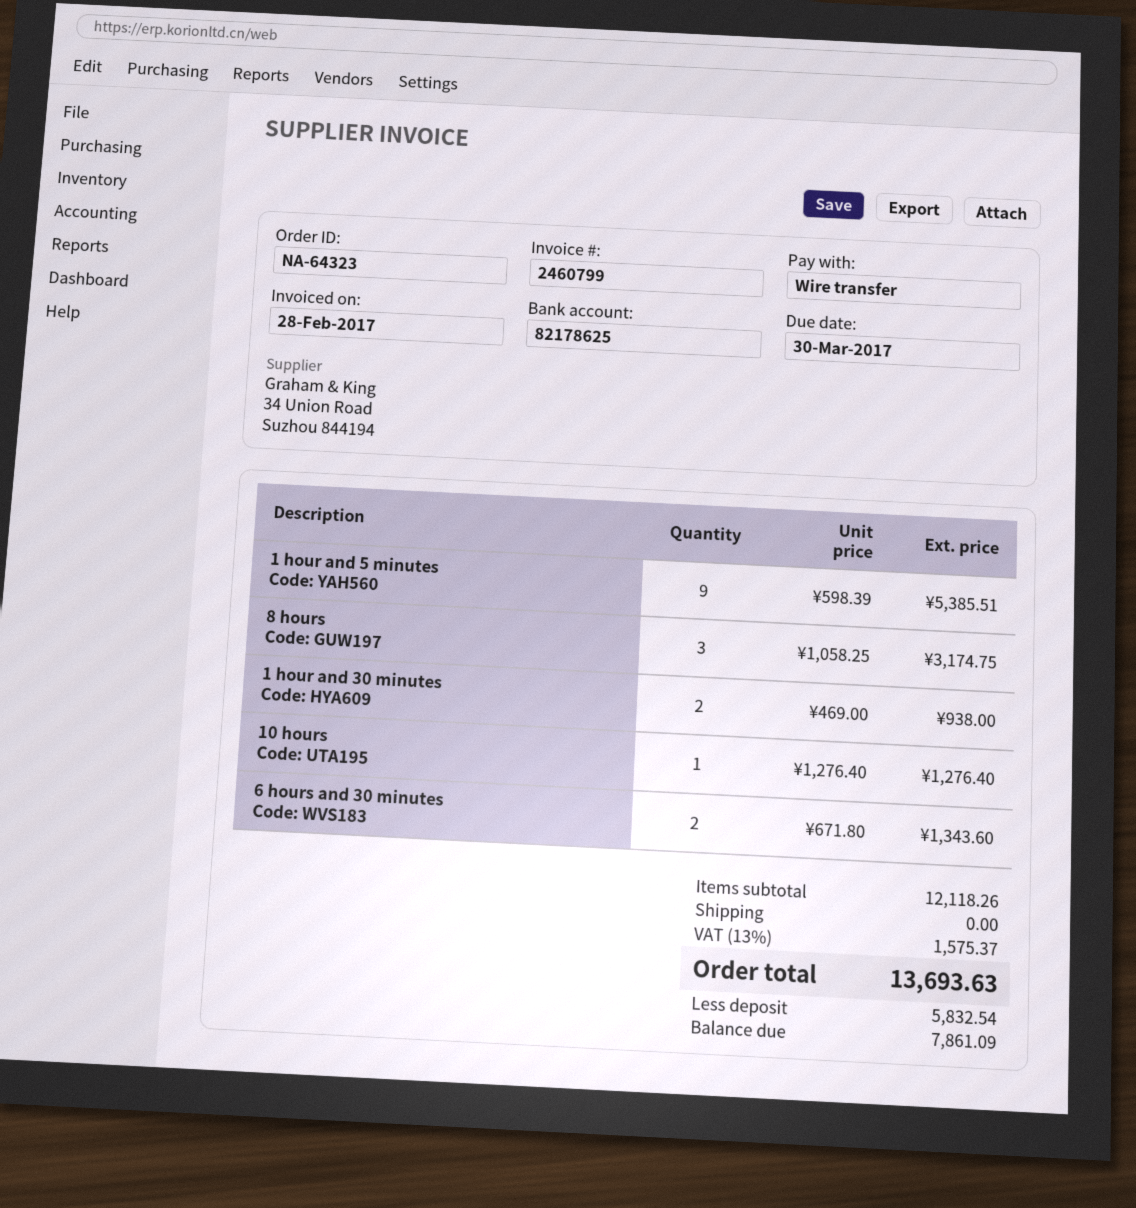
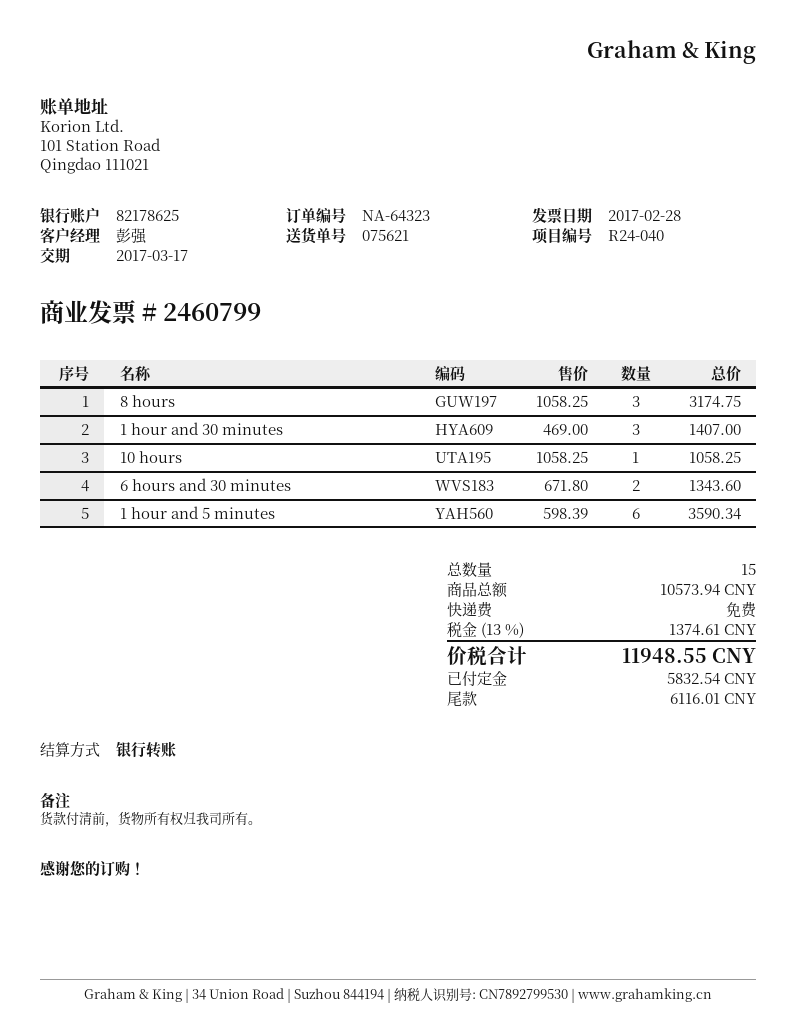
1 hour and 5 minutes: 9 x 598.39 = 5385.51 -> 6 x 598.39 = 3590.34
1 hour and 30 minutes: 2 x 469.00 = 938.00 -> 3 x 469.00 = 1407.00
10 hours: 1 x 1276.40 = 1276.40 -> 1 x 1058.25 = 1058.25
subtotal: 12118.26 -> 10573.94
tax: 13% = 1575.37 -> 13% = 1374.61
total: 13693.63 -> 11948.55
balance: 7861.09 -> 6116.01

